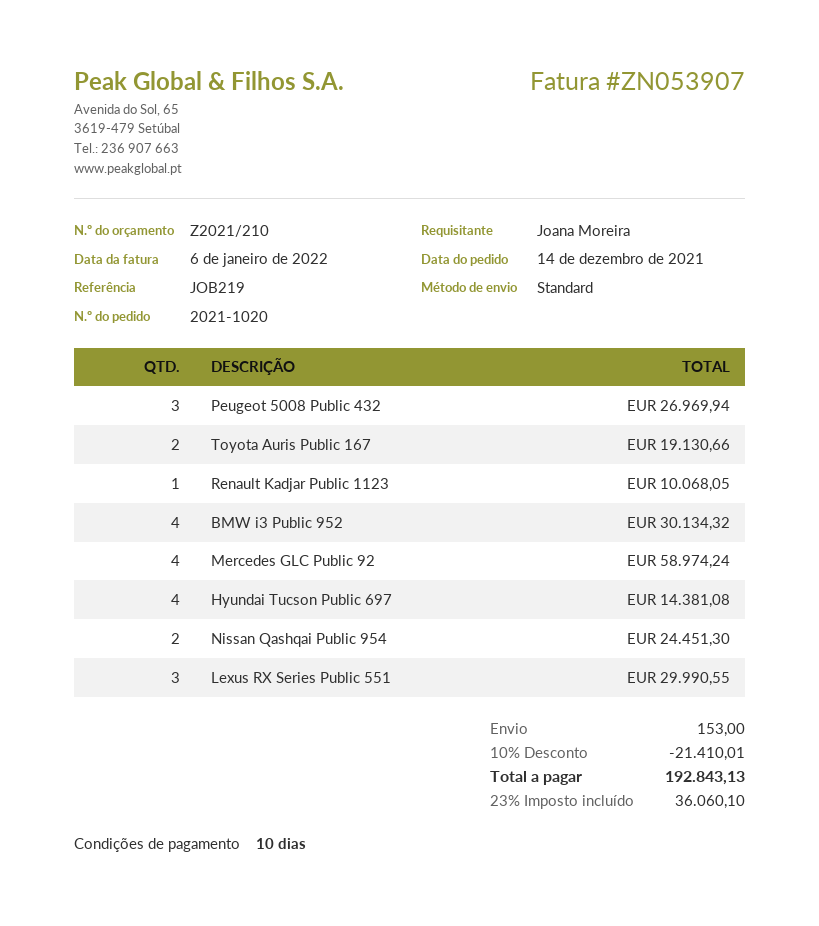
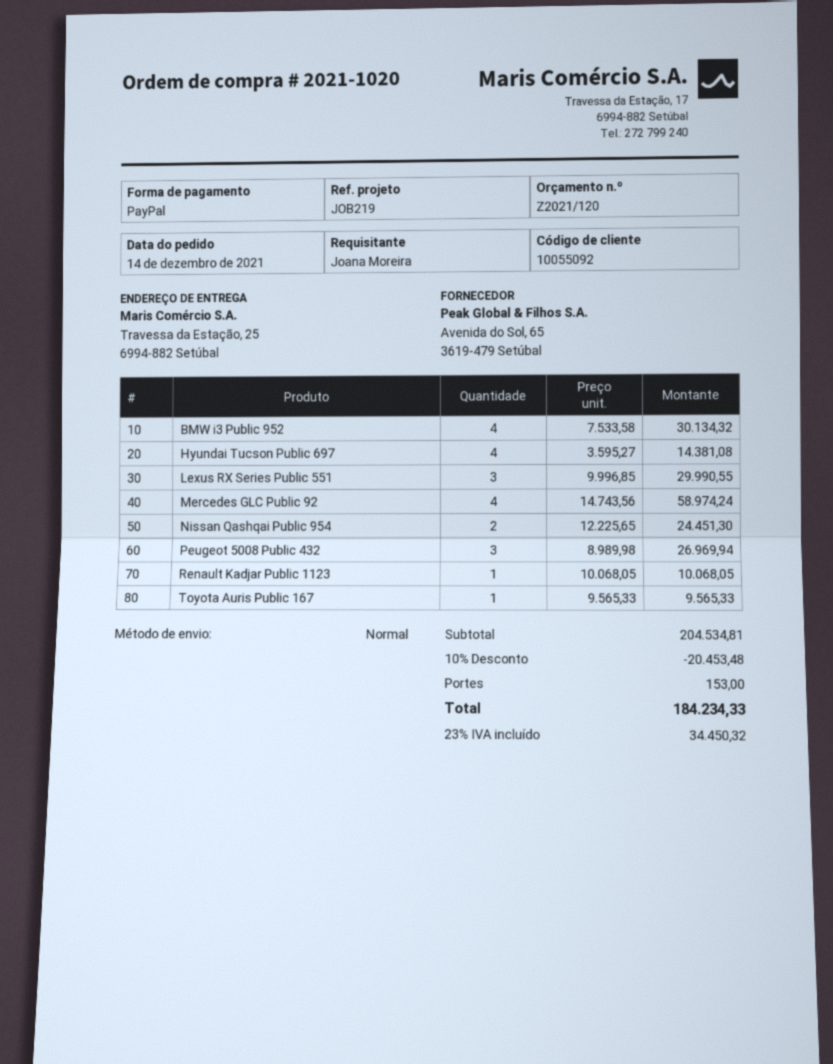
quote number: Z2021/210 -> Z2021/120
Toyota Auris Public 167: 2 for 19130.66 -> 1 for 9565.33
discount: 10% = 21410.01 -> 10% = 20453.48
tax: 23% = 36060.10 -> 23% = 34450.32
total: 192843.13 -> 184234.33

